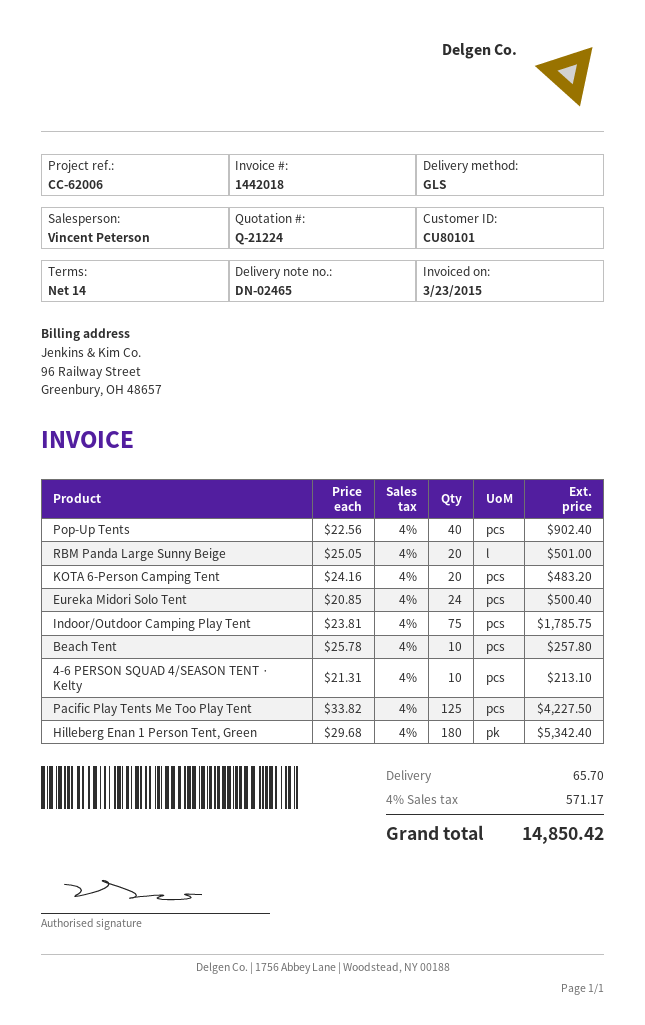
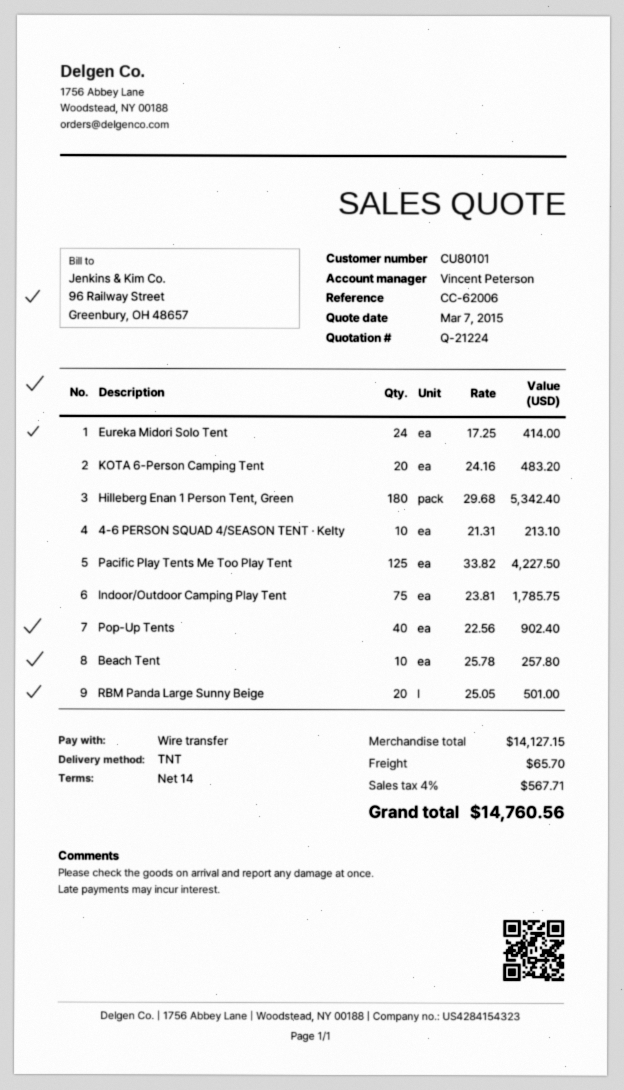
shipping method: GLS -> TNT
Eureka Midori Solo Tent: 24 x 20.85 = 500.40 -> 24 x 17.25 = 414.00
tax: 4% = 571.17 -> 4% = 567.71
total: 14850.42 -> 14760.56

